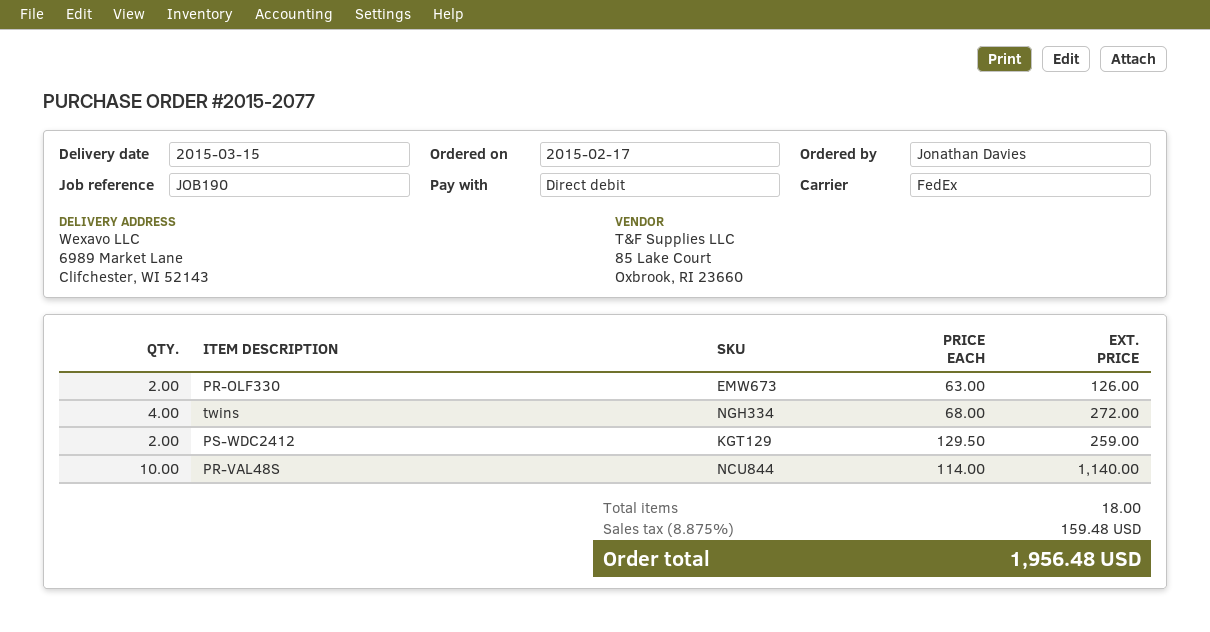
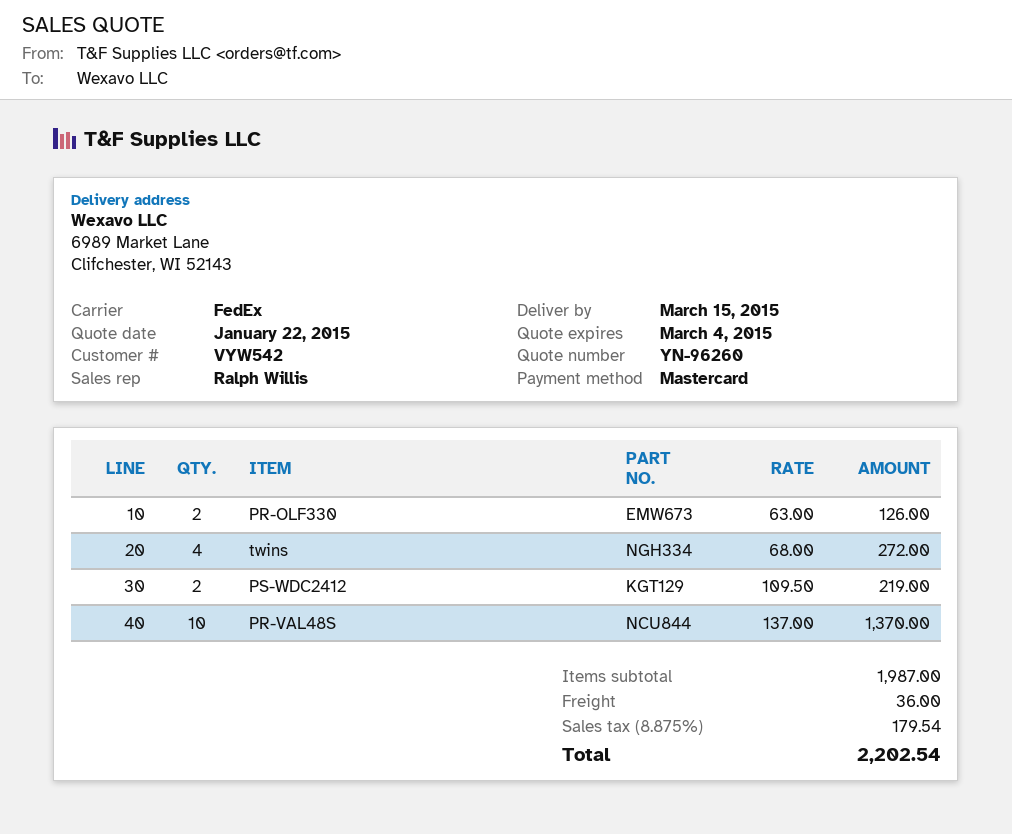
payment method: direct debit -> Mastercard
PS-WDC2412: 2 x 129.50 = 259.00 -> 2 x 109.50 = 219.00
PR-VAL48S: 10 x 114.00 = 1140.00 -> 10 x 137.00 = 1370.00
shipping: none -> 36.00
tax: 8.875% = 159.48 -> 8.875% = 179.54
total: 1956.48 -> 2202.54

